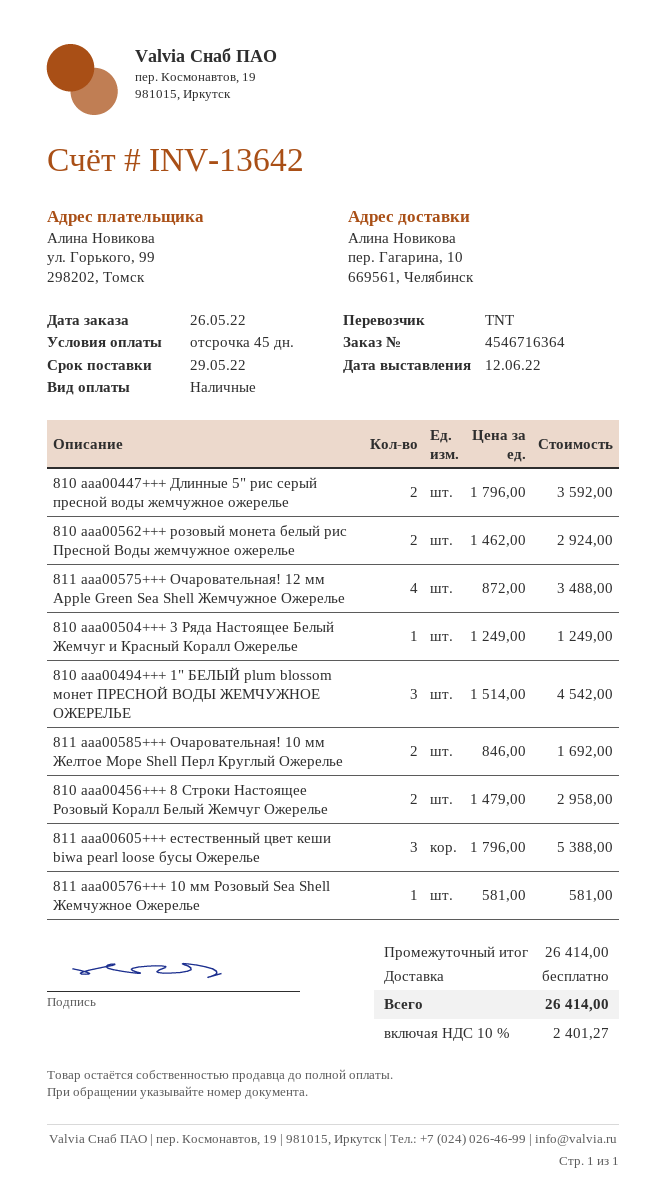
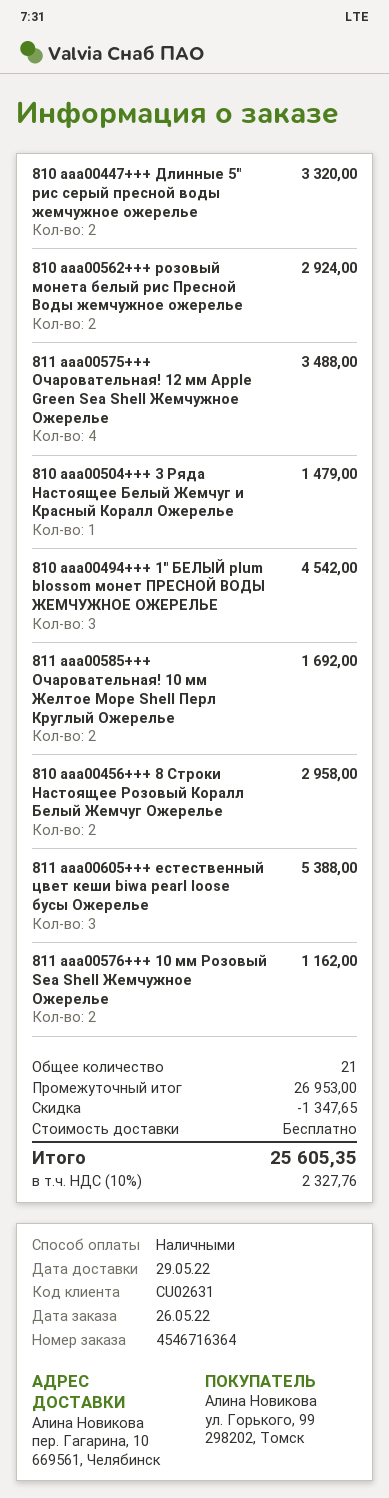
810 aaa00447+++ Длинные 5" рис серый пресной воды жемчужное ожерелье: 2 for 3592.00 -> 2 for 3320.00
810 aaa00504+++ 3 Ряда Настоящее Белый Жемчуг и Красный Коралл Ожерелье: 1 for 1249.00 -> 1 for 1479.00
811 aaa00576+++ 10 мм Розовый Sea Shell Жемчужное Ожерелье: 1 for 581.00 -> 2 for 1162.00
subtotal: 26414.00 -> 26953.00
discount: none -> 1347.65
tax: 10% = 2401.27 -> 10% = 2327.76
total: 26414.00 -> 25605.35

